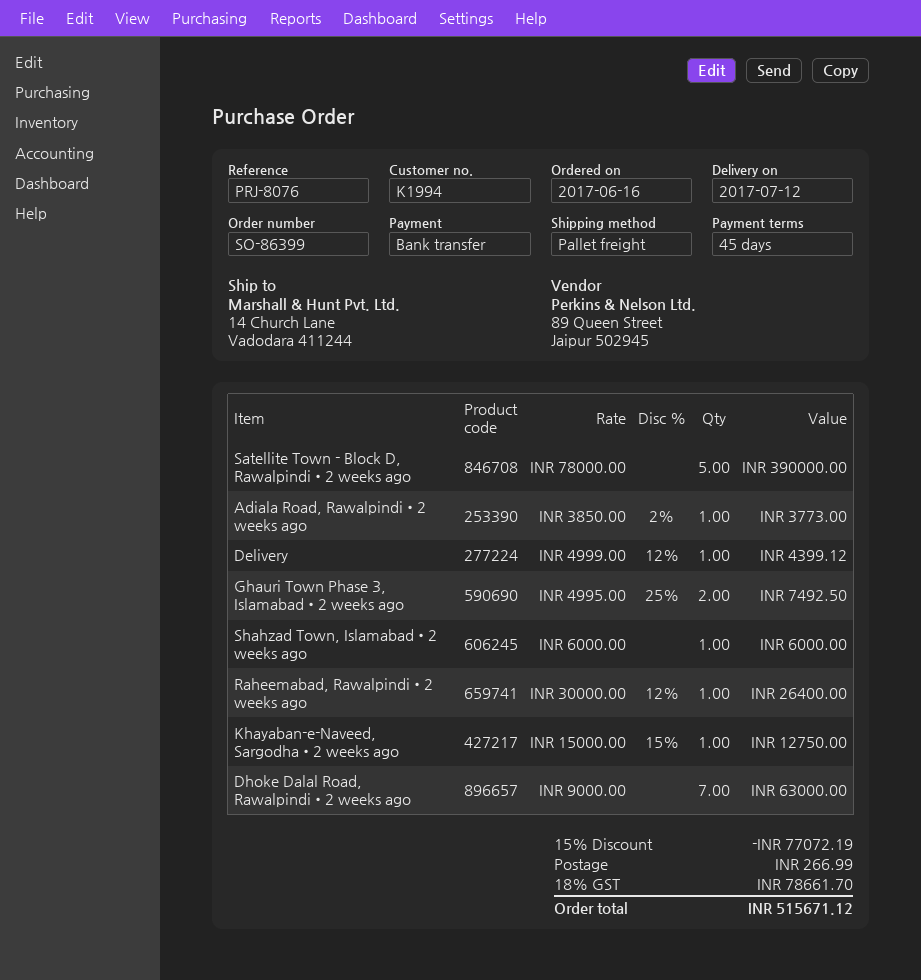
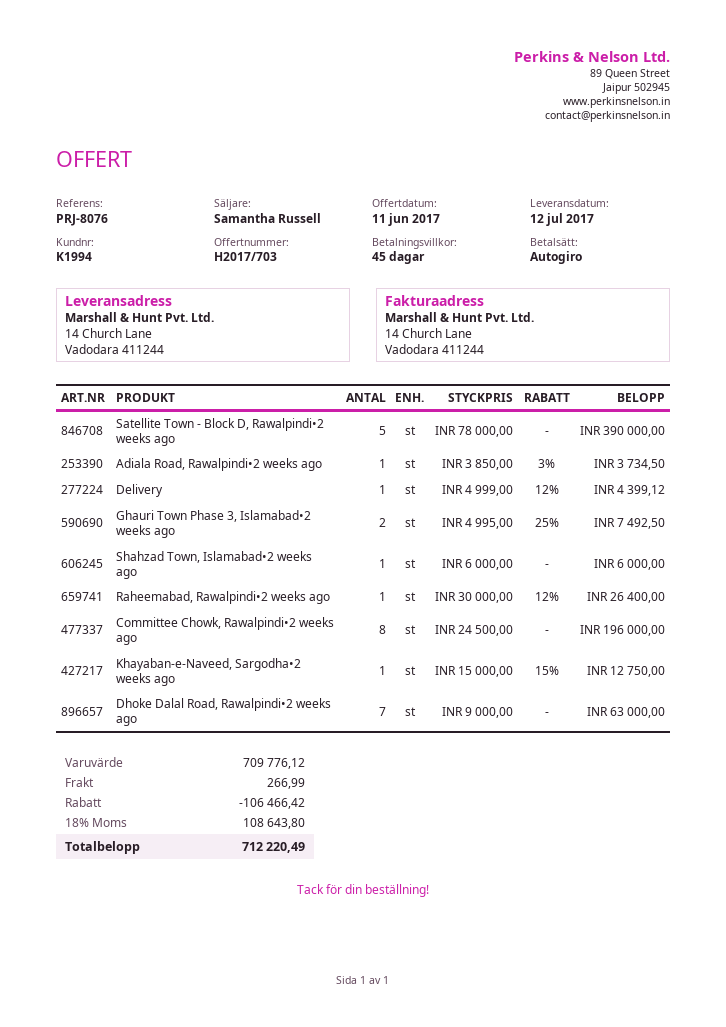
payment method: bank transfer -> direct debit
Adiala Road, Rawalpindi•2 weeks ago: 1 x 3850.00 - 2% = 3773.00 -> 1 x 3850.00 - 3% = 3734.50
Committee Chowk, Rawalpindi•2 weeks ago: none -> 8 x 24500.00 = 196000.00
discount: 77072.19 -> 106466.42
tax: 18% = 78661.70 -> 18% = 108643.80
total: 515671.12 -> 712220.49

